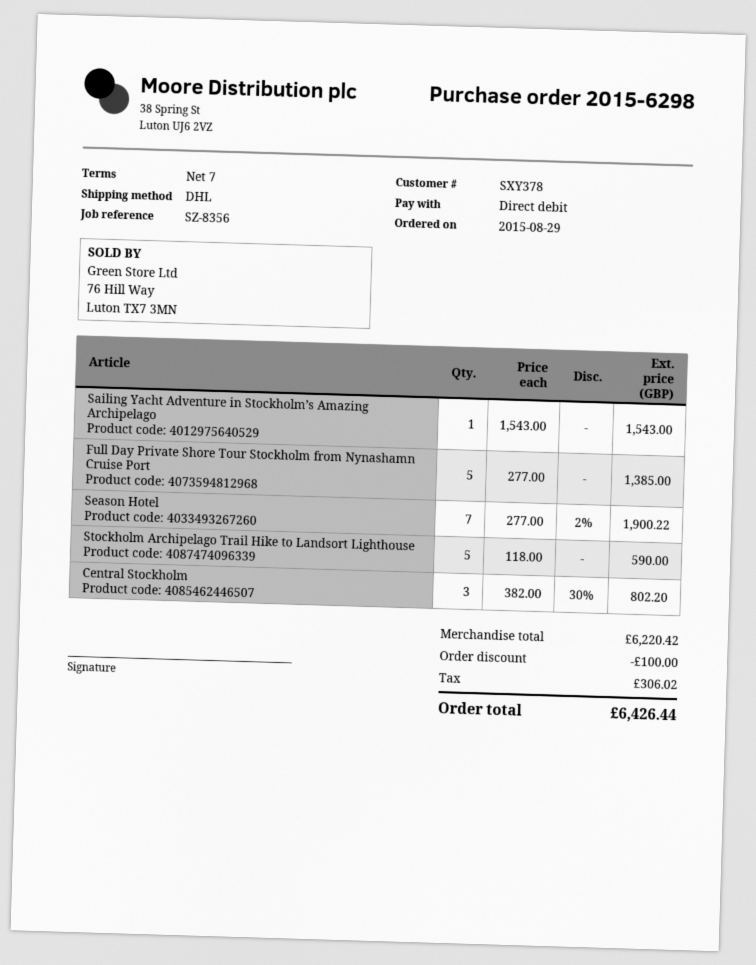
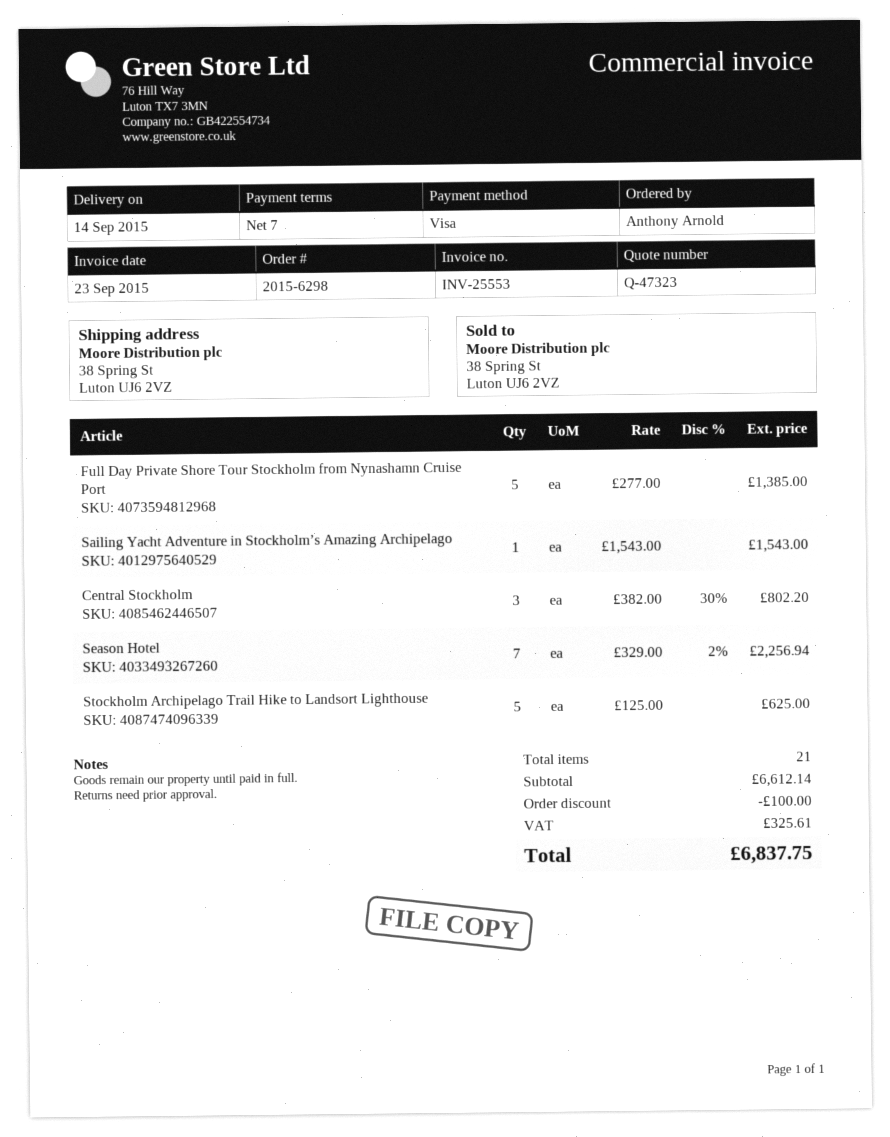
payment method: direct debit -> Visa
Season Hotel: 7 x 277.00 - 2% = 1900.22 -> 7 x 329.00 - 2% = 2256.94
Stockholm Archipelago Trail Hike to Landsort Lighthouse: 5 x 118.00 = 590.00 -> 5 x 125.00 = 625.00
subtotal: 6220.42 -> 6612.14
tax: 306.02 -> 325.61
total: 6426.44 -> 6837.75

